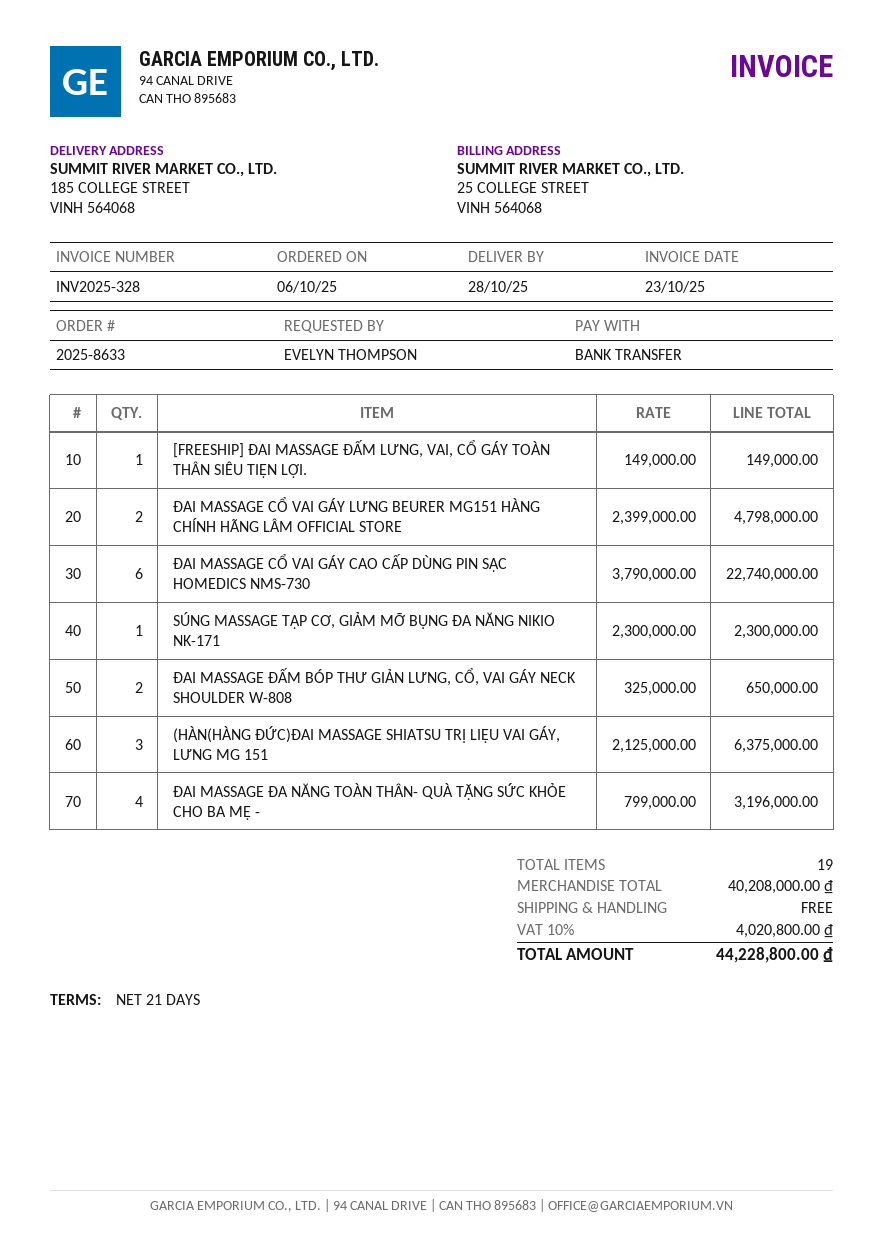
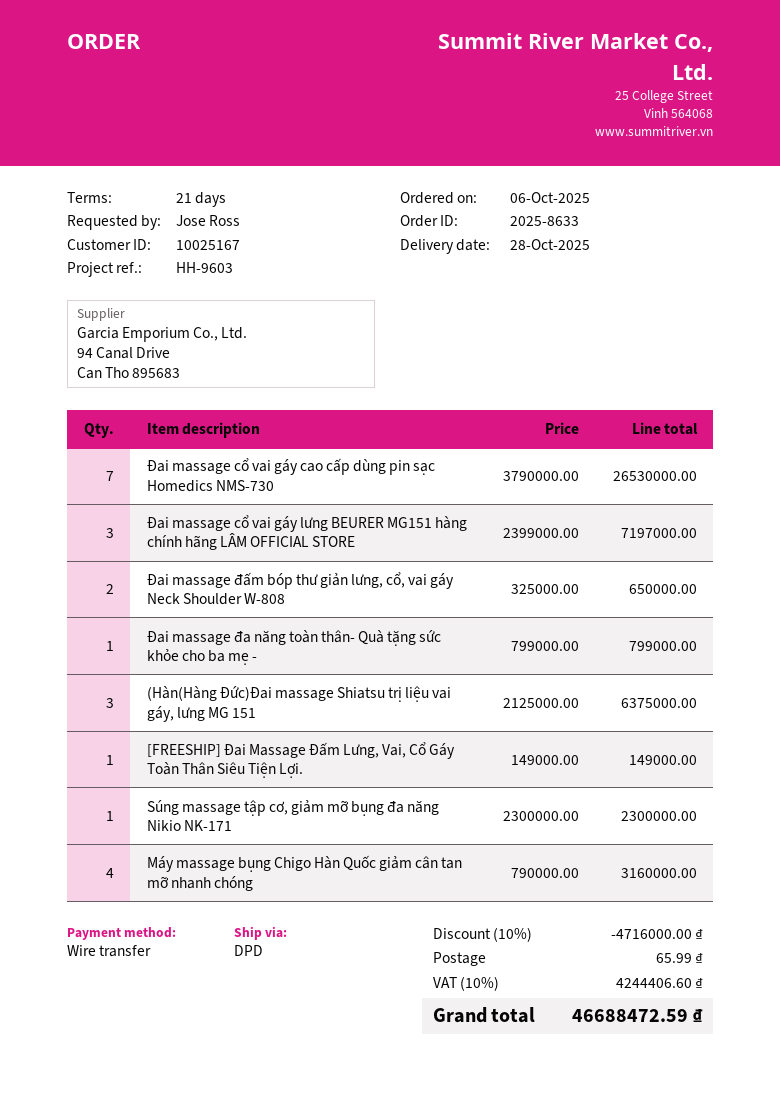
ordered by: EVELYN THOMPSON -> Jose Ross
ĐAI MASSAGE CỔ VAI GÁY LƯNG BEURER MG151 HÀNG CHÍNH HÃNG LÂM OFFICIAL STORE: 2 x 2399000.00 = 4798000.00 -> 3 x 2399000.00 = 7197000.00
ĐAI MASSAGE CỔ VAI GÁY CAO CẤP DÙNG PIN SẠC HOMEDICS NMS-730: 6 x 3790000.00 = 22740000.00 -> 7 x 3790000.00 = 26530000.00
ĐAI MASSAGE ĐA NĂNG TOÀN THÂN- QUÀ TẶNG SỨC KHỎE CHO BA MẸ -: 4 x 799000.00 = 3196000.00 -> 1 x 799000.00 = 799000.00
Máy massage bụng Chigo Hàn Quốc giảm cân tan mỡ nhanh chóng: none -> 4 x 790000.00 = 3160000.00
discount: none -> 10% = 4716000.00
shipping: 0.00 -> 65.99
tax: 10% = 4020800.00 -> 10% = 4244406.60
total: 44228800.00 -> 46688472.59

